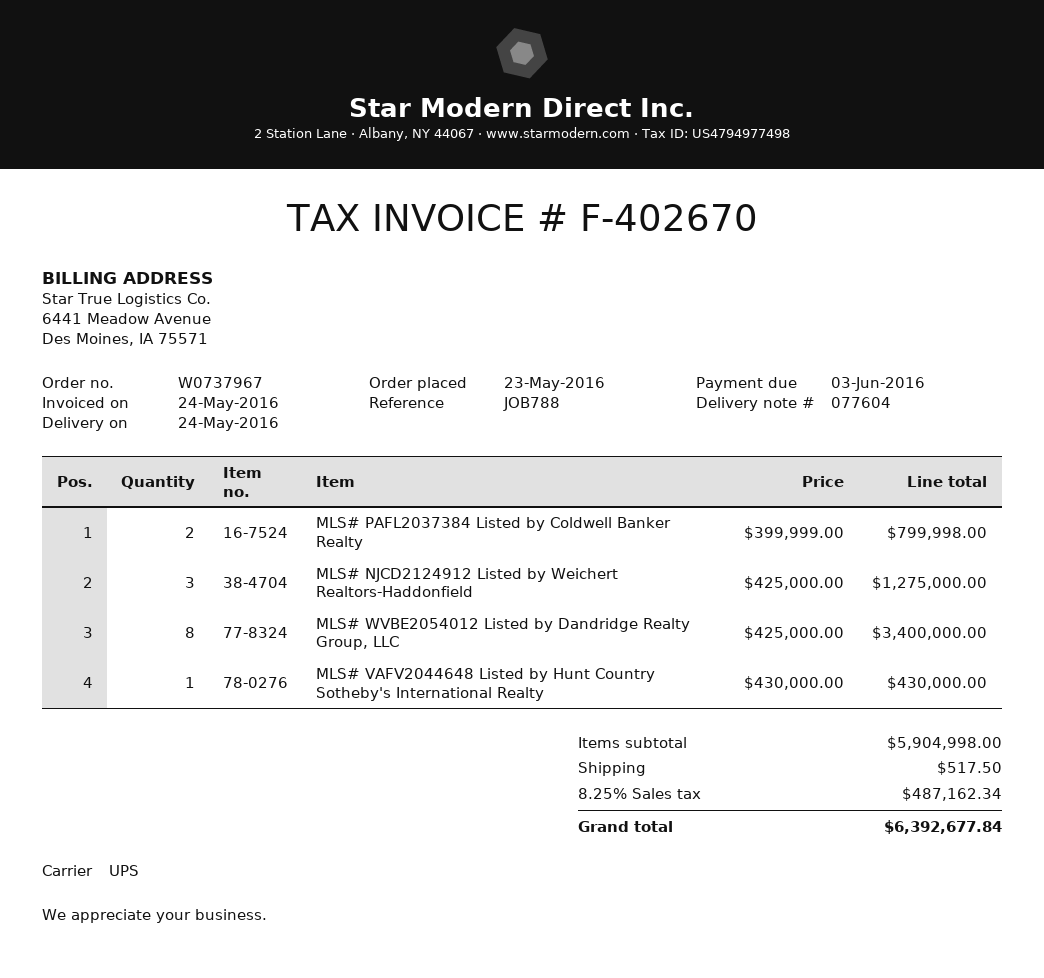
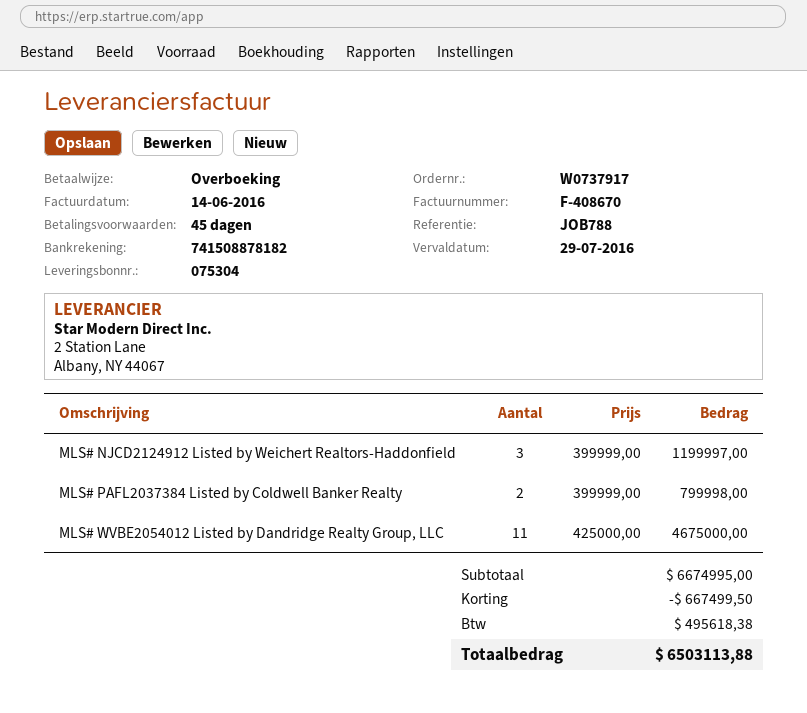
order number: W0737967 -> W0737917
delivery note number: 077604 -> 075304
invoice number: F-402670 -> F-408670
invoice date: 2016-05-24 -> 2016-06-14
due date: 2016-06-03 -> 2016-07-29
MLS# NJCD2124912 Listed by Weichert Realtors-Haddonfield: 3 x 425000.00 = 1275000.00 -> 3 x 399999.00 = 1199997.00
MLS# WVBE2054012 Listed by Dandridge Realty Group, LLC: 8 x 425000.00 = 3400000.00 -> 11 x 425000.00 = 4675000.00
MLS# VAFV2044648 Listed by Hunt Country Sotheby's International Realty: 1 x 430000.00 = 430000.00 -> none
subtotal: 5904998.00 -> 6674995.00
discount: none -> 667499.50
shipping: 517.50 -> none
tax: 487162.34 -> 495618.38
total: 6392677.84 -> 6503113.88

